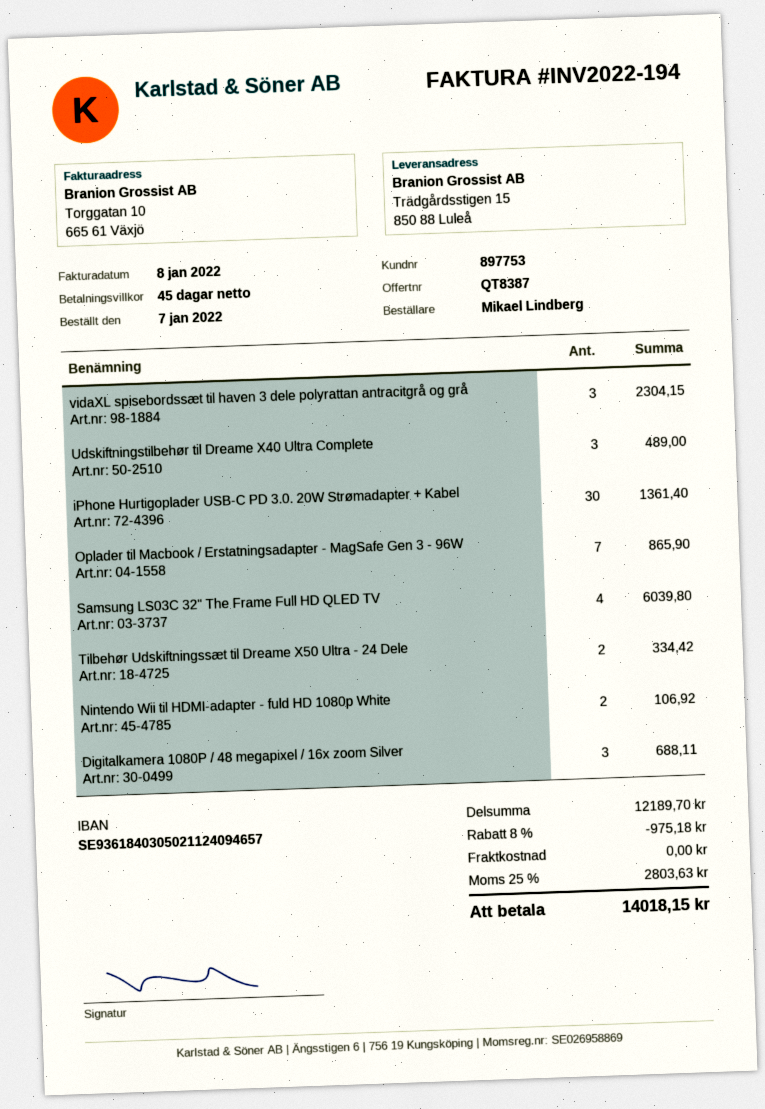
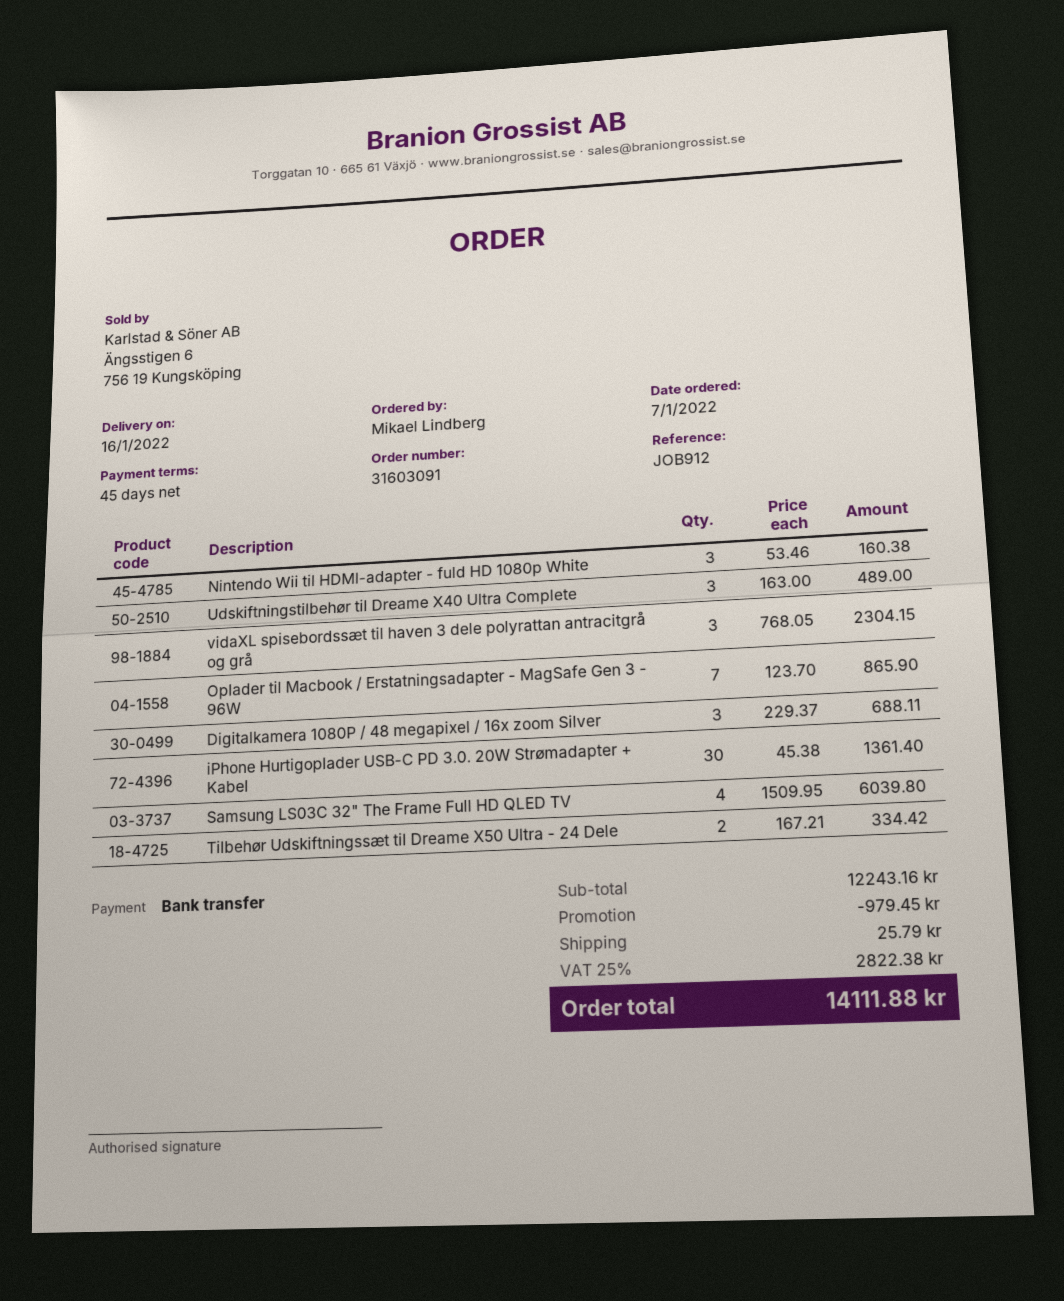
Nintendo Wii til HDMI-adapter - fuld HD 1080p White: 2 for 106.92 -> 3 for 160.38
subtotal: 12189.70 -> 12243.16
discount: 975.18 -> 979.45
shipping: 0.00 -> 25.79
tax: 25% = 2803.63 -> 25% = 2822.38
total: 14018.15 -> 14111.88

